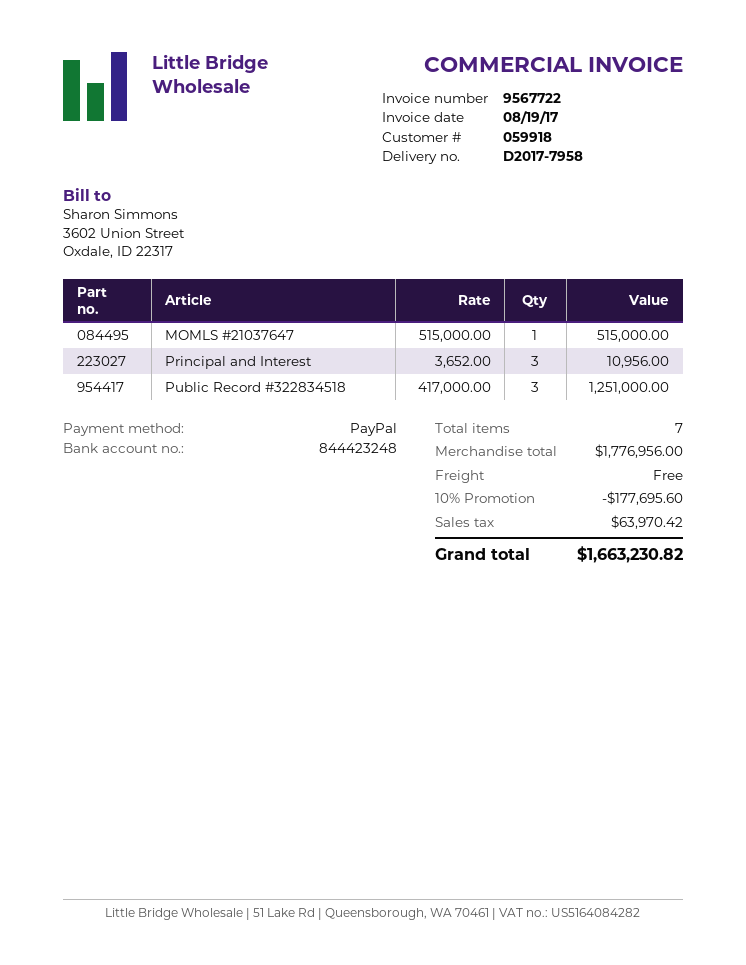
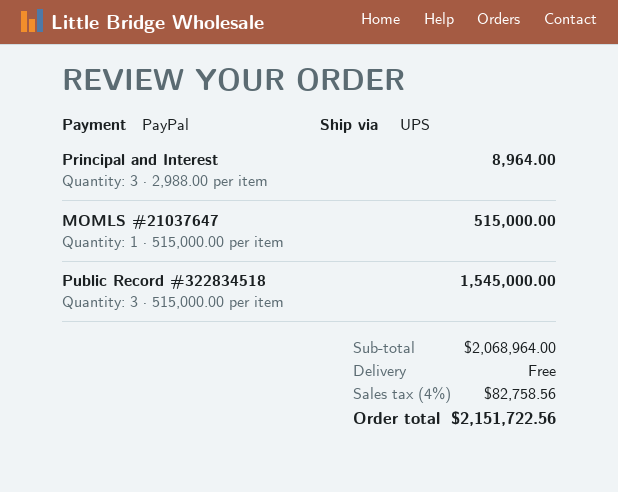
Principal and Interest: 3 x 3652.00 = 10956.00 -> 3 x 2988.00 = 8964.00
Public Record #322834518: 3 x 417000.00 = 1251000.00 -> 3 x 515000.00 = 1545000.00
subtotal: 1776956.00 -> 2068964.00
discount: 10% = 177695.60 -> none
tax: 63970.42 -> 82758.56
total: 1663230.82 -> 2151722.56

